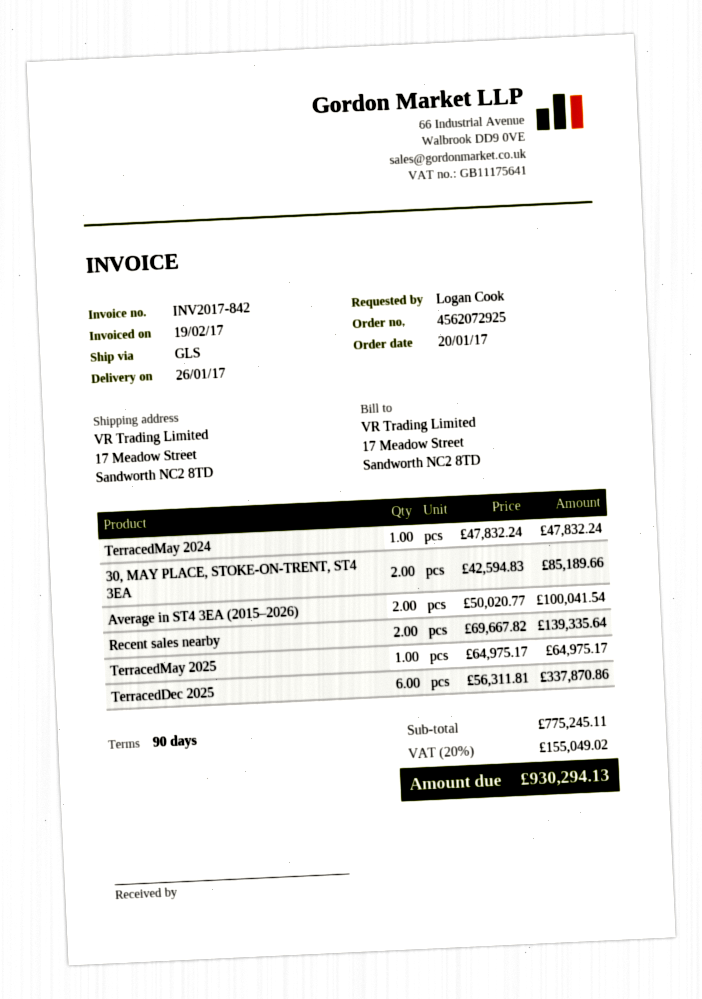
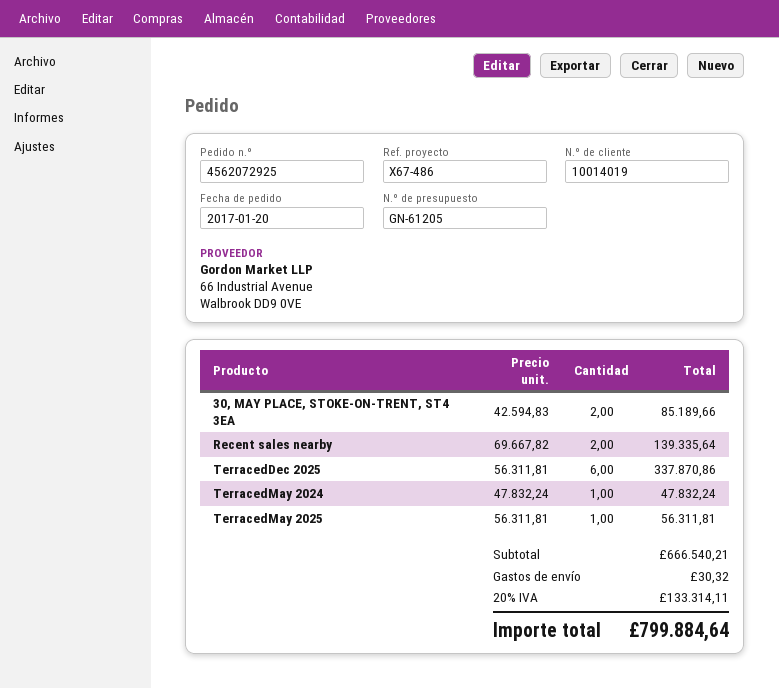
Average in ST4 3EA (2015–2026): 2 x 50020.77 = 100041.54 -> none
TerracedMay 2025: 1 x 64975.17 = 64975.17 -> 1 x 56311.81 = 56311.81
subtotal: 775245.11 -> 666540.21
shipping: none -> 30.32
tax: 20% = 155049.02 -> 20% = 133314.11
total: 930294.13 -> 799884.64

